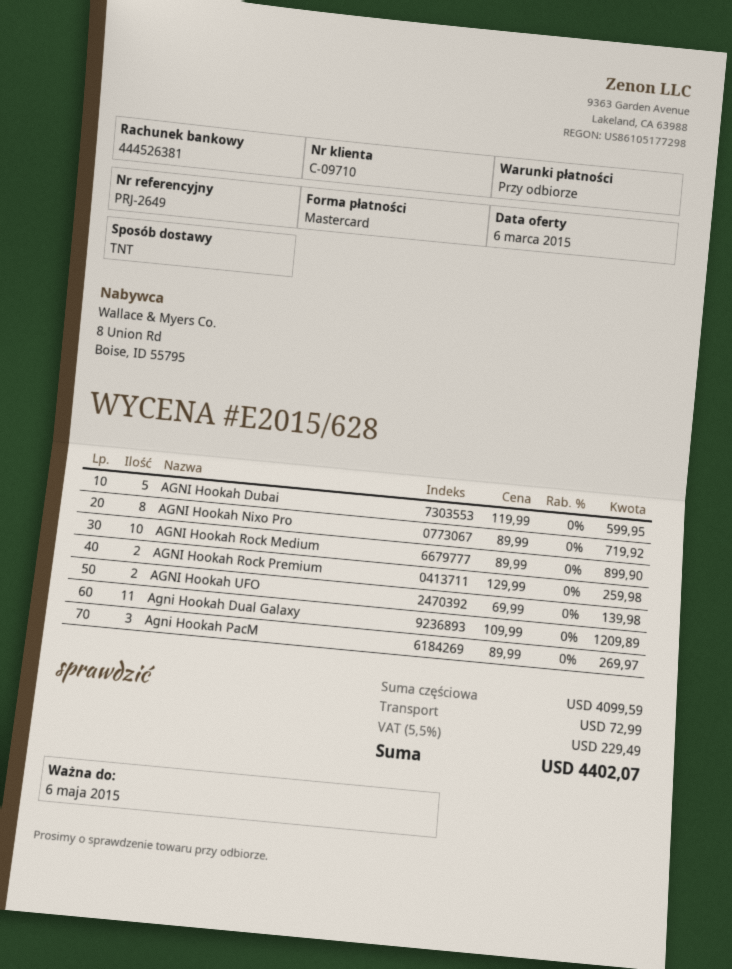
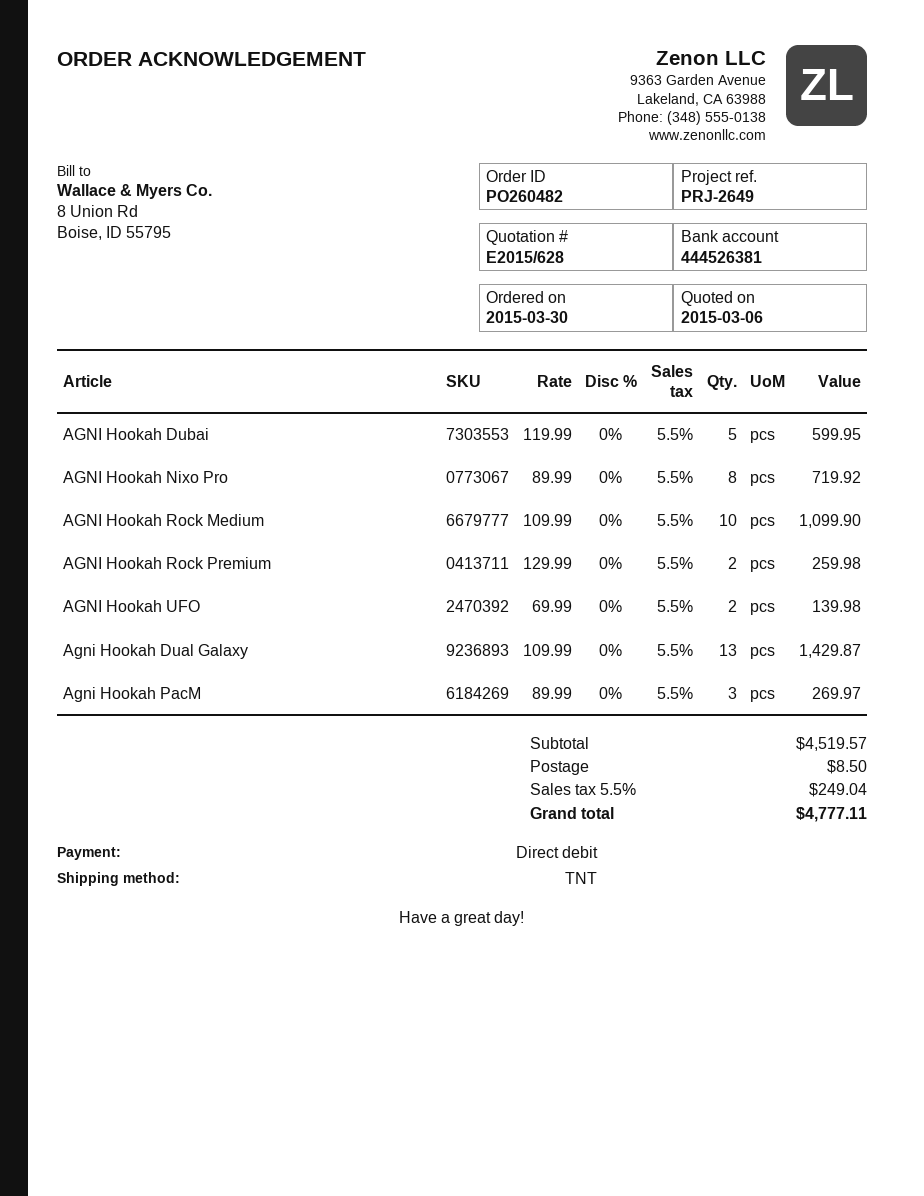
payment method: Mastercard -> direct debit
AGNI Hookah Rock Medium: 10 x 89.99 = 899.90 -> 10 x 109.99 = 1099.90
Agni Hookah Dual Galaxy: 11 x 109.99 = 1209.89 -> 13 x 109.99 = 1429.87
subtotal: 4099.59 -> 4519.57
shipping: 72.99 -> 8.50
tax: 5.5% = 229.49 -> 5.5% = 249.04
total: 4402.07 -> 4777.11

